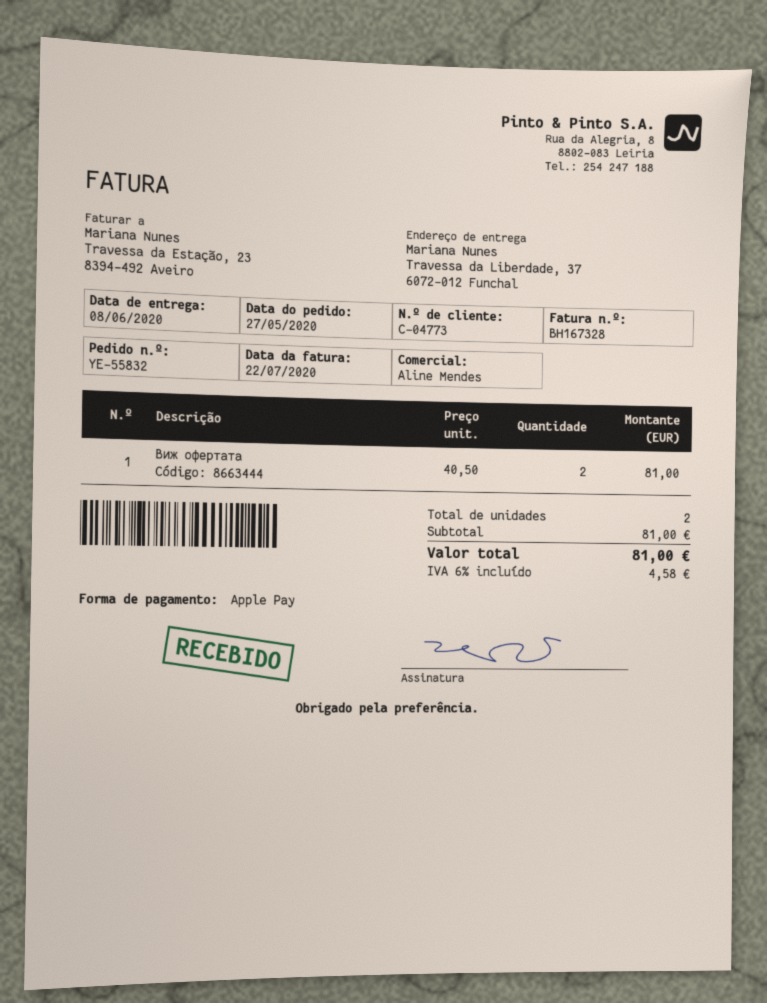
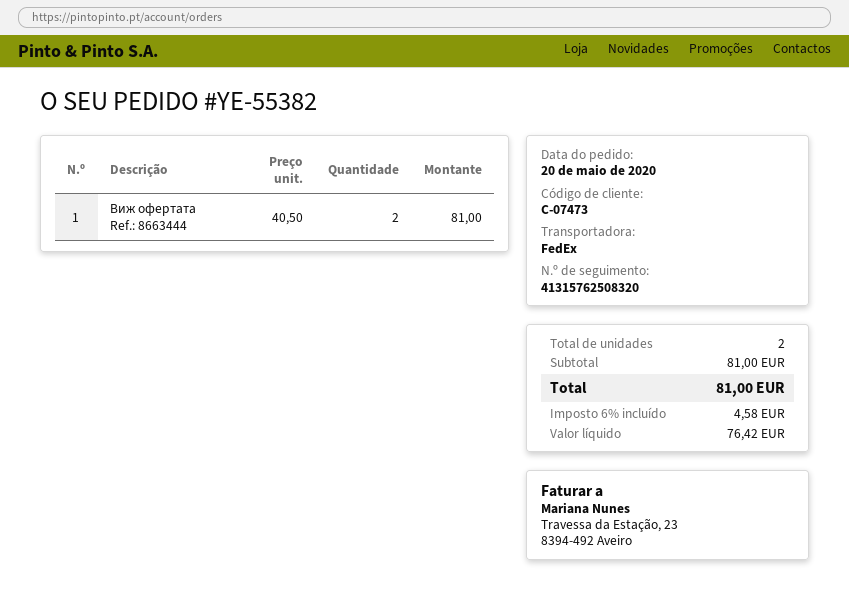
order number: YE-55832 -> YE-55382
order date: 2020-05-27 -> 2020-05-20
customer number: C-04773 -> C-07473

